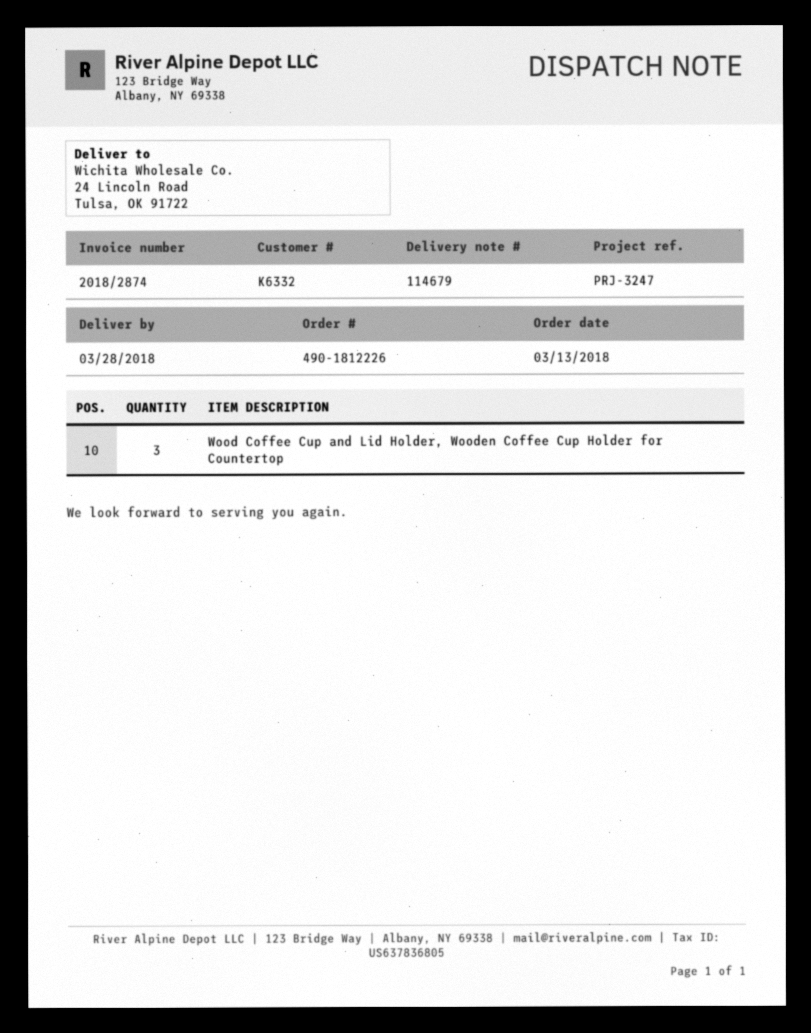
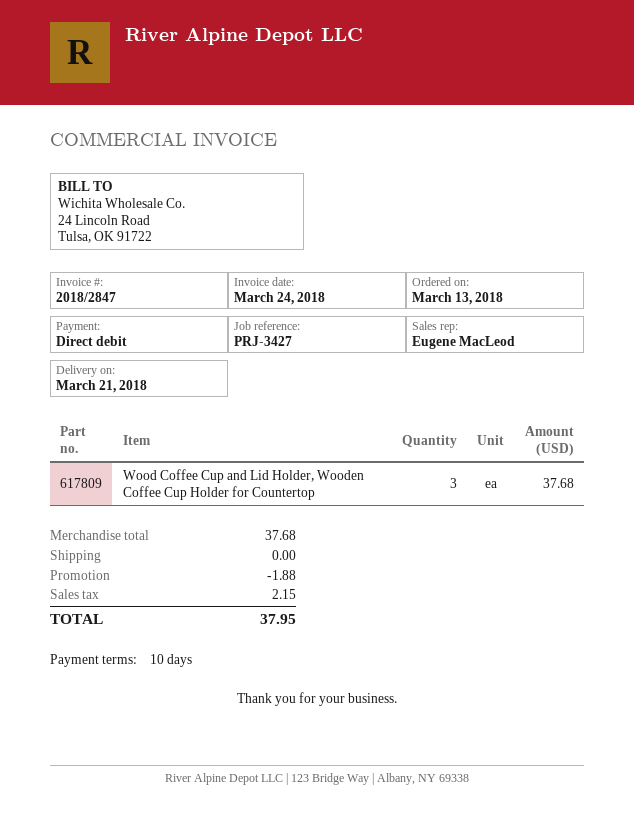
delivery date: 2018-03-28 -> 2018-03-21
invoice number: 2018/2874 -> 2018/2847
reference: PRJ-3247 -> PRJ-3427

